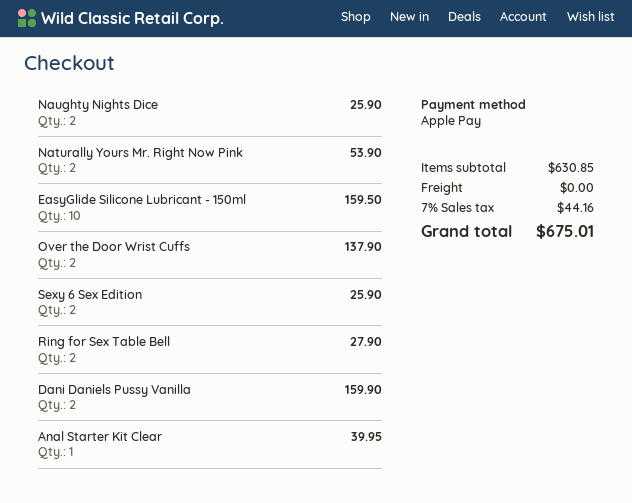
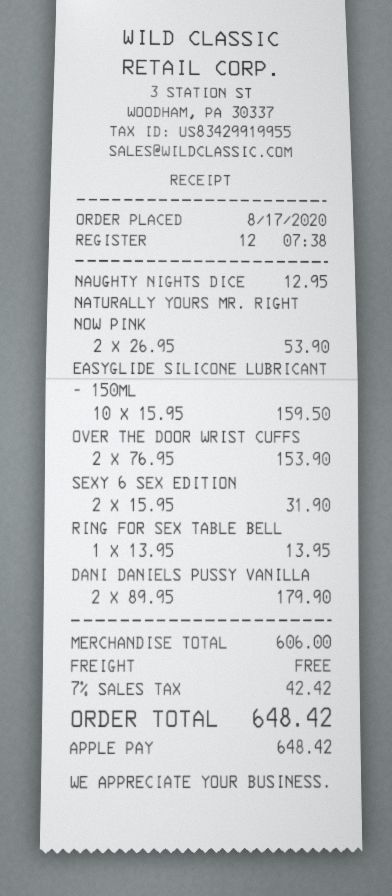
Naughty Nights Dice: 2 for 25.90 -> 1 for 12.95
Over the Door Wrist Cuffs: 2 for 137.90 -> 2 for 153.90
Sexy 6 Sex Edition: 2 for 25.90 -> 2 for 31.90
Ring for Sex Table Bell: 2 for 27.90 -> 1 for 13.95
Dani Daniels Pussy Vanilla: 2 for 159.90 -> 2 for 179.90
Anal Starter Kit Clear: 1 for 39.95 -> none
subtotal: 630.85 -> 606.00
tax: 7% = 44.16 -> 7% = 42.42
total: 675.01 -> 648.42

